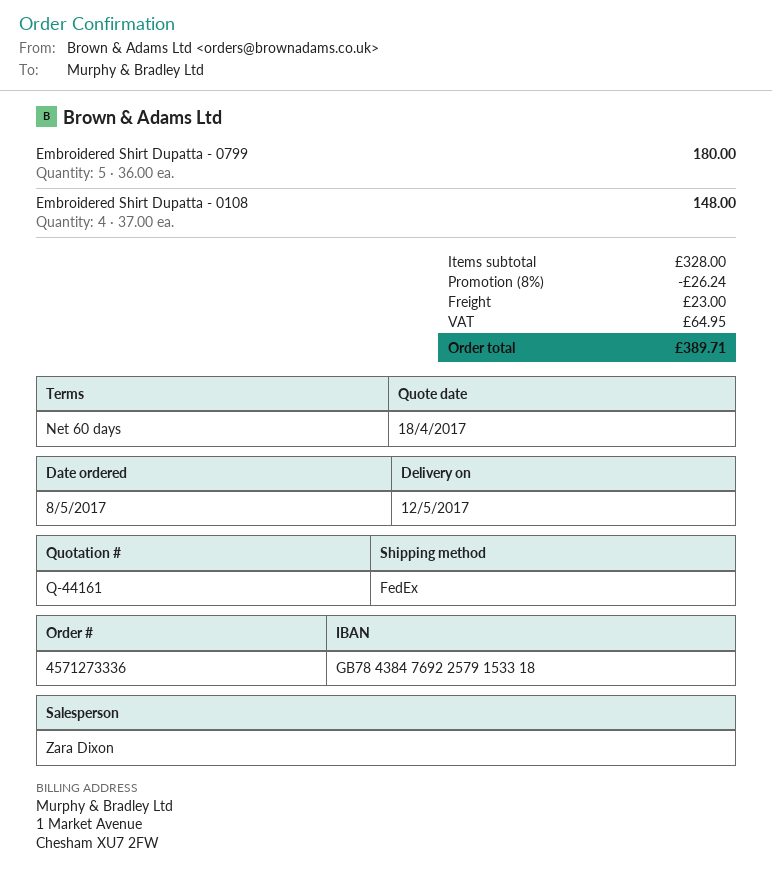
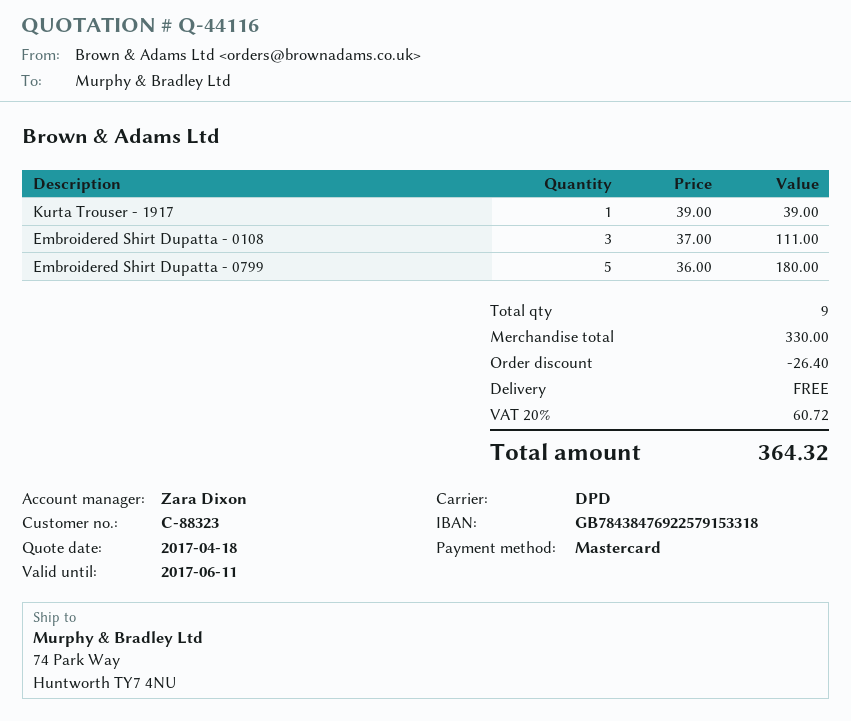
quote number: Q-44161 -> Q-44116
shipping method: FedEx -> DPD
Embroidered Shirt Dupatta - 0108: 4 x 37.00 = 148.00 -> 3 x 37.00 = 111.00
Kurta Trouser - 1917: none -> 1 x 39.00 = 39.00
subtotal: 328.00 -> 330.00
discount: 26.24 -> 26.40
shipping: 23.00 -> 0.00
tax: 64.95 -> 60.72
total: 389.71 -> 364.32

